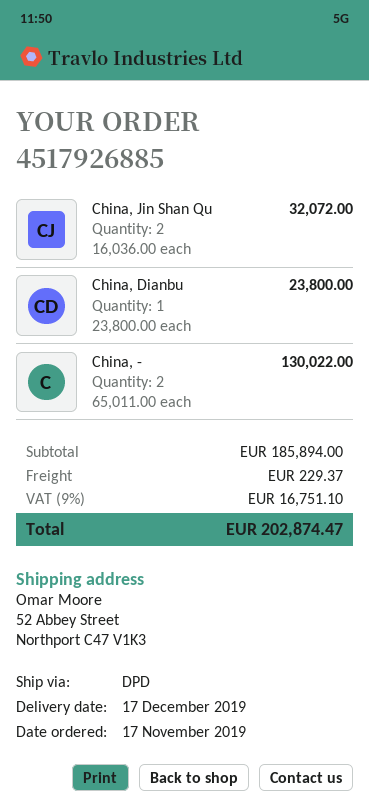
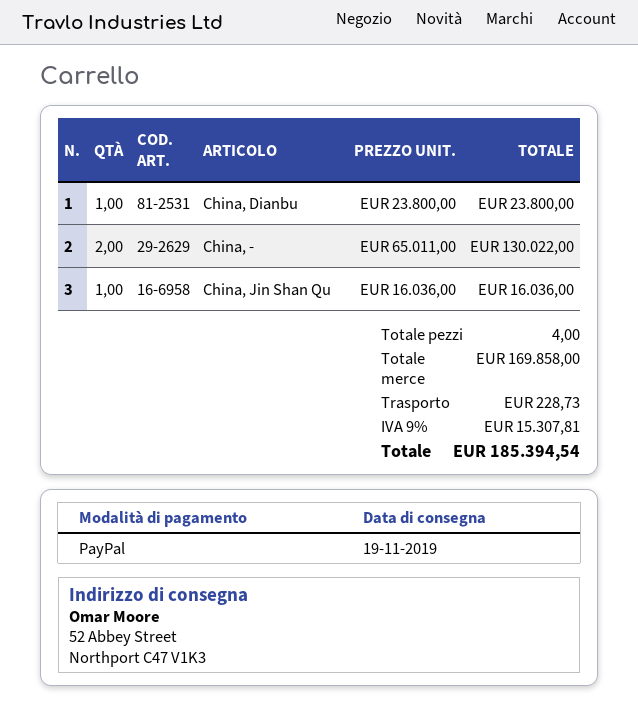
delivery date: 2019-12-17 -> 2019-11-19
China, Jin Shan Qu: 2 x 16036.00 = 32072.00 -> 1 x 16036.00 = 16036.00
subtotal: 185894.00 -> 169858.00
shipping: 229.37 -> 228.73
tax: 9% = 16751.10 -> 9% = 15307.81
total: 202874.47 -> 185394.54

